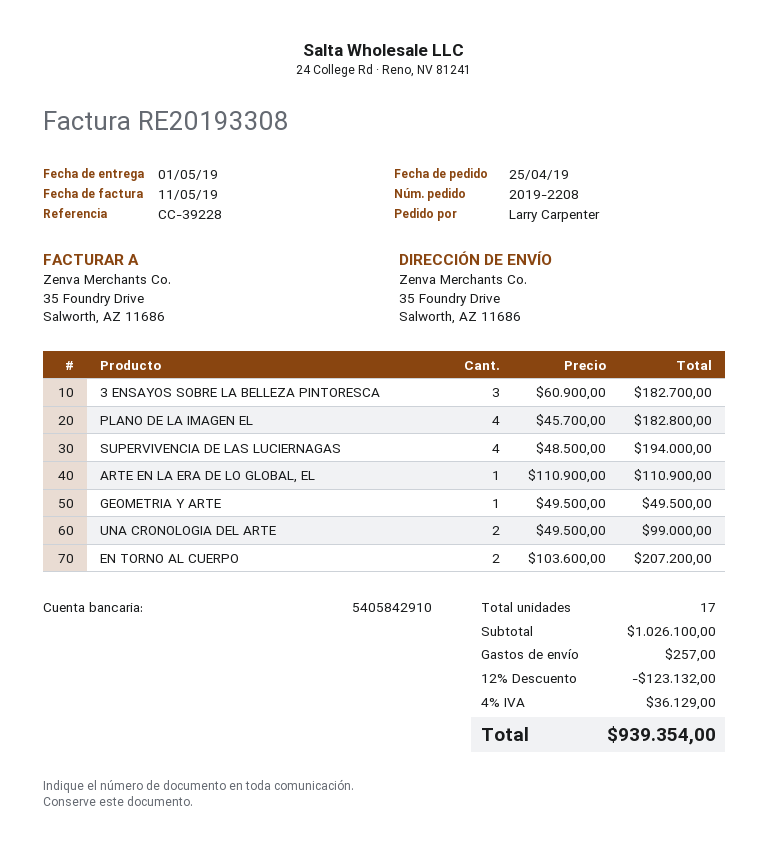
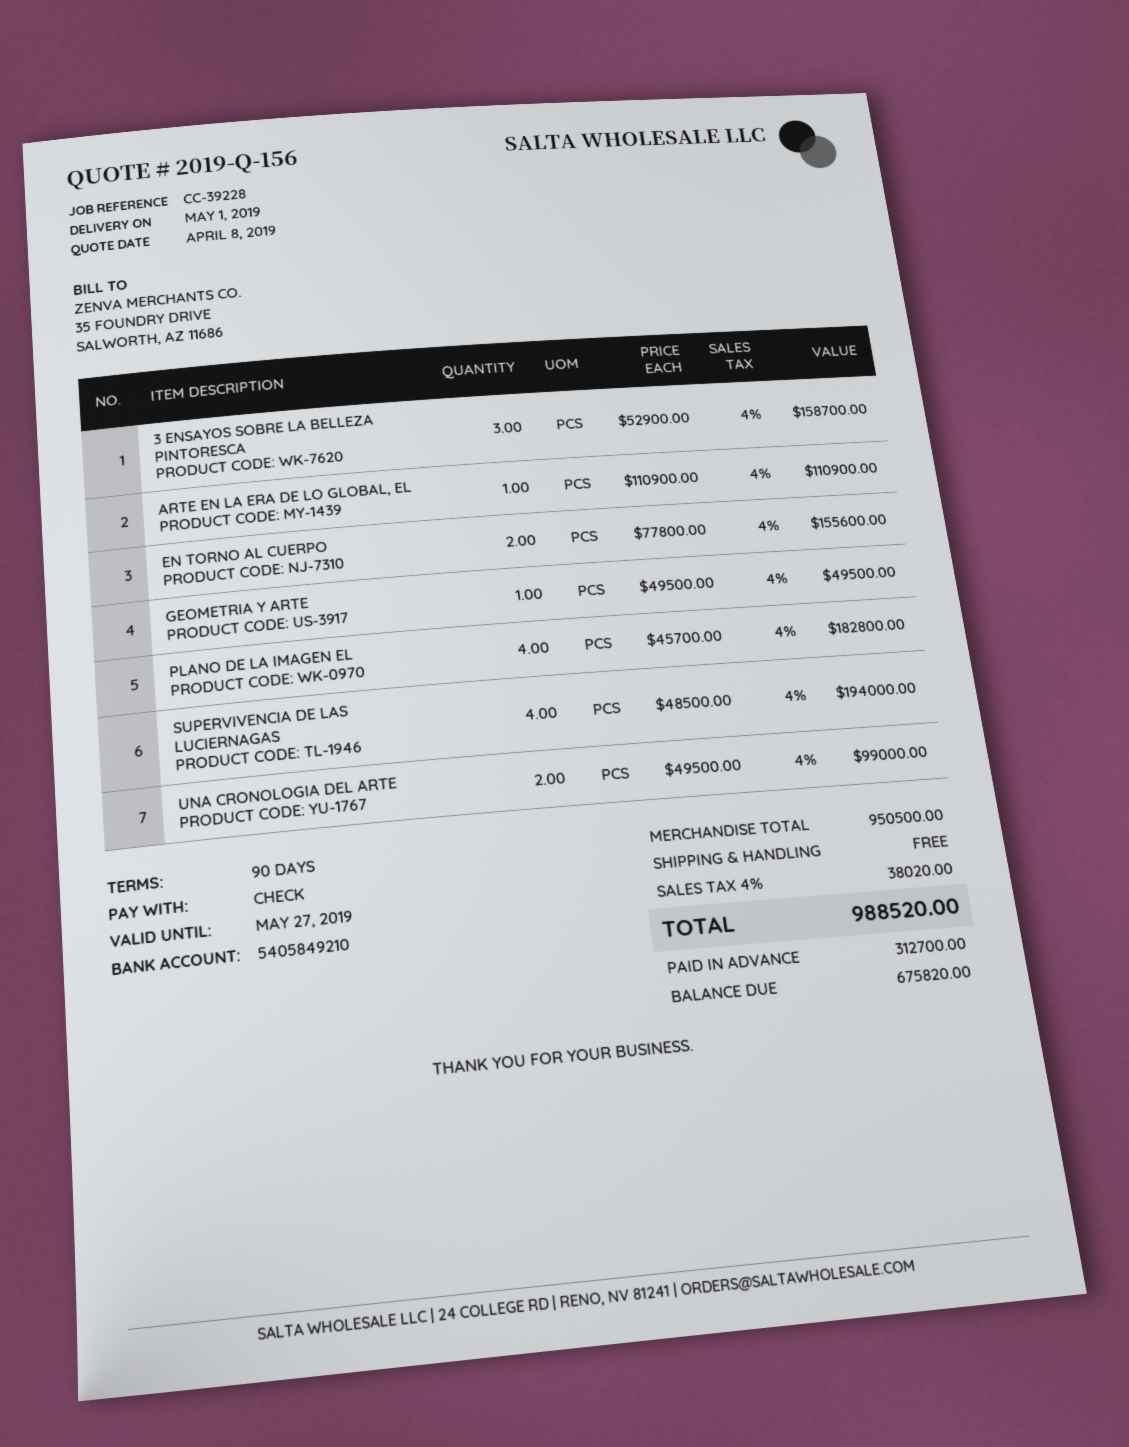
bank account: 5405842910 -> 5405849210
3 ENSAYOS SOBRE LA BELLEZA PINTORESCA: 3 x 60900.00 = 182700.00 -> 3 x 52900.00 = 158700.00
EN TORNO AL CUERPO: 2 x 103600.00 = 207200.00 -> 2 x 77800.00 = 155600.00
subtotal: 1026100.00 -> 950500.00
discount: 12% = 123132.00 -> none
shipping: 257.00 -> 0.00
tax: 4% = 36129.00 -> 4% = 38020.00
total: 939354.00 -> 988520.00

